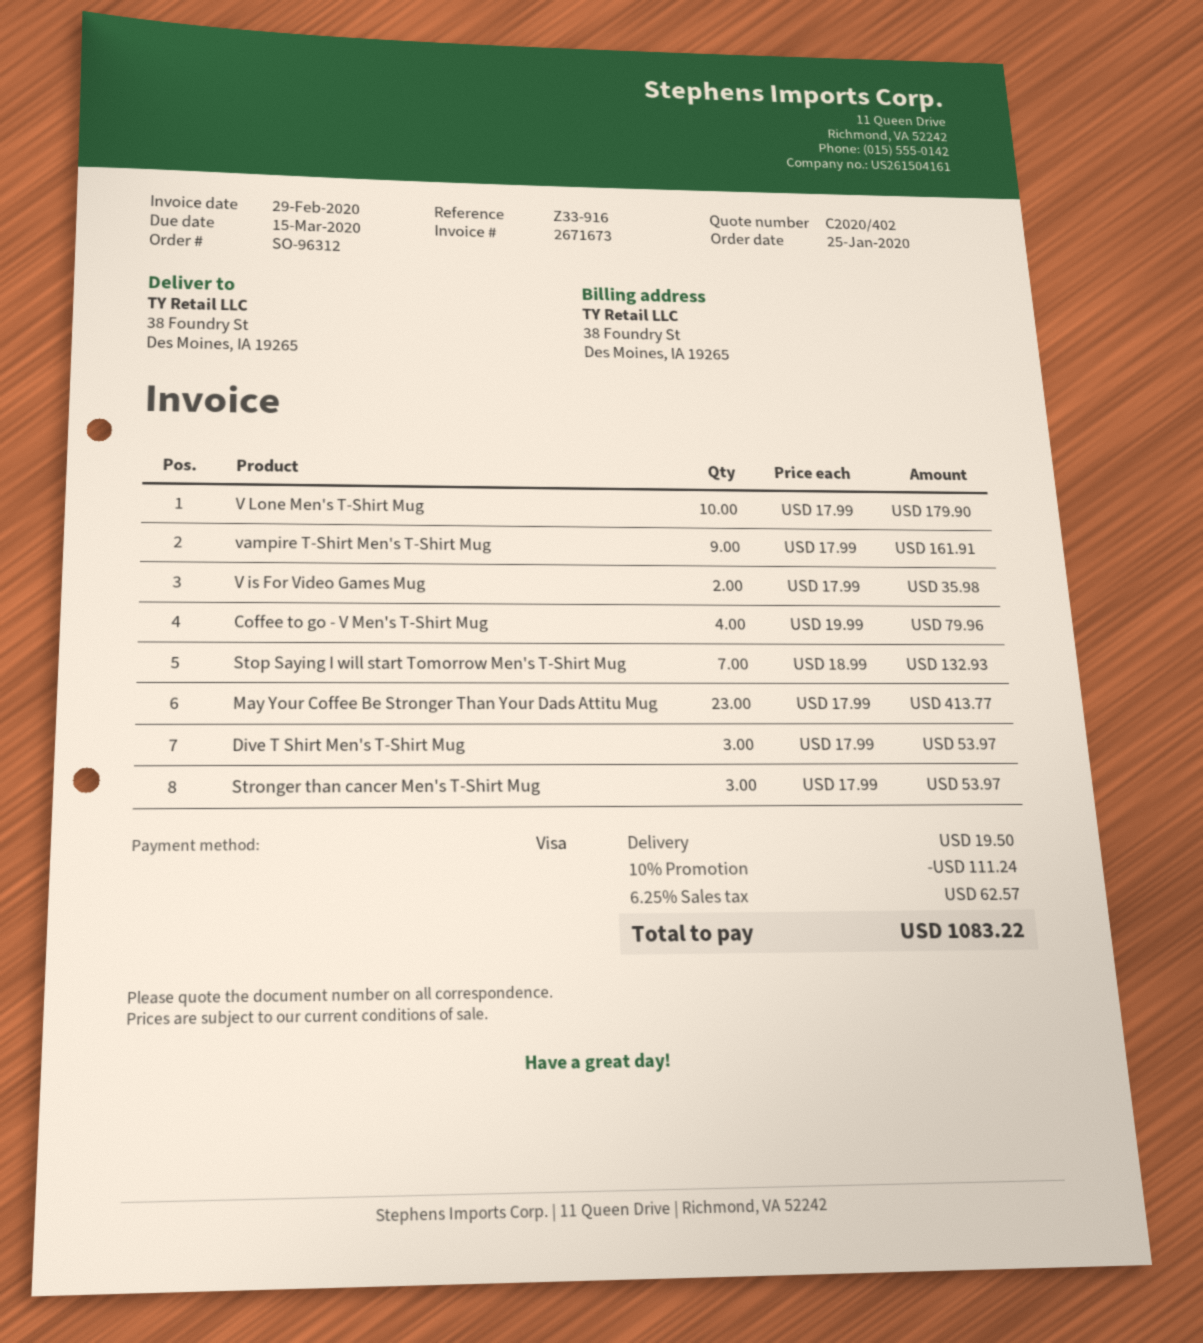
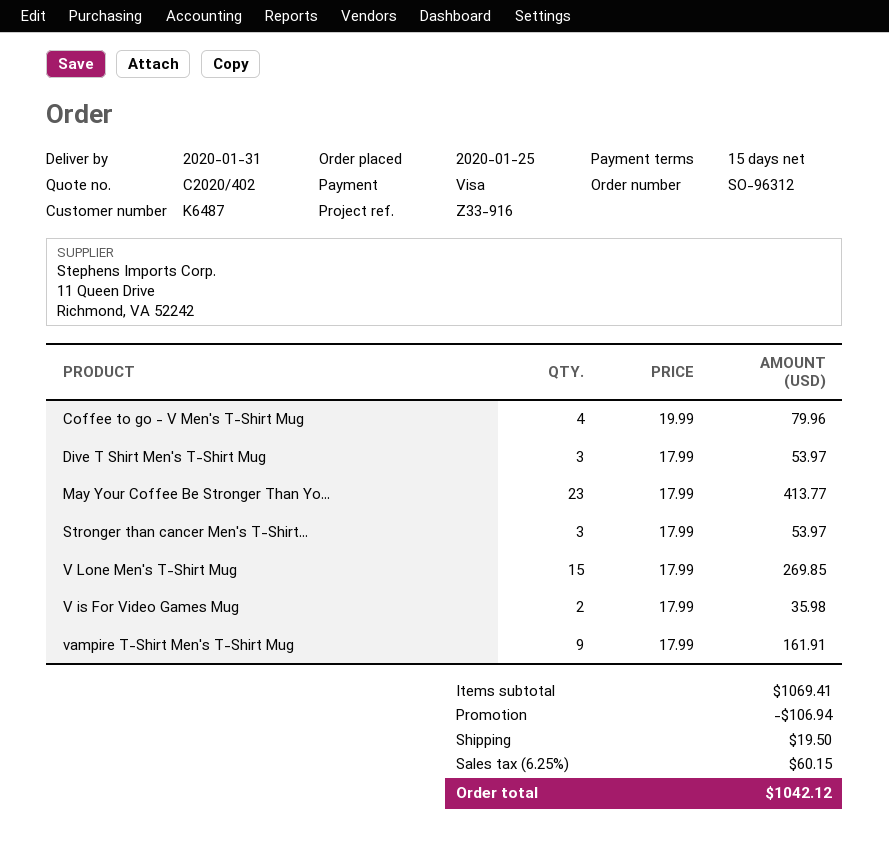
V Lone Men's T-Shirt Mug: 10 x 17.99 = 179.90 -> 15 x 17.99 = 269.85
Stop Saying I will start Tomorrow Men's T-Shirt Mug: 7 x 18.99 = 132.93 -> none
discount: 111.24 -> 106.94
tax: 6.25% = 62.57 -> 6.25% = 60.15
total: 1083.22 -> 1042.12

